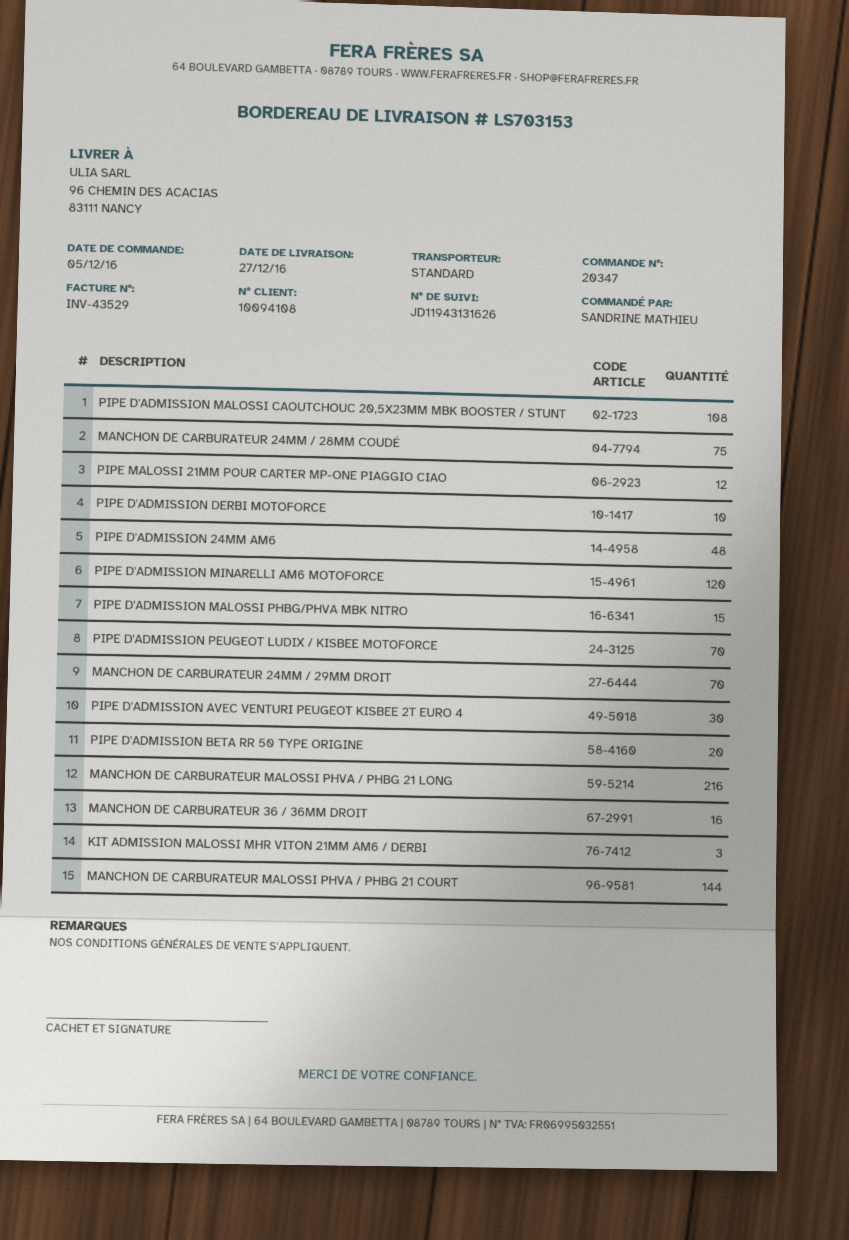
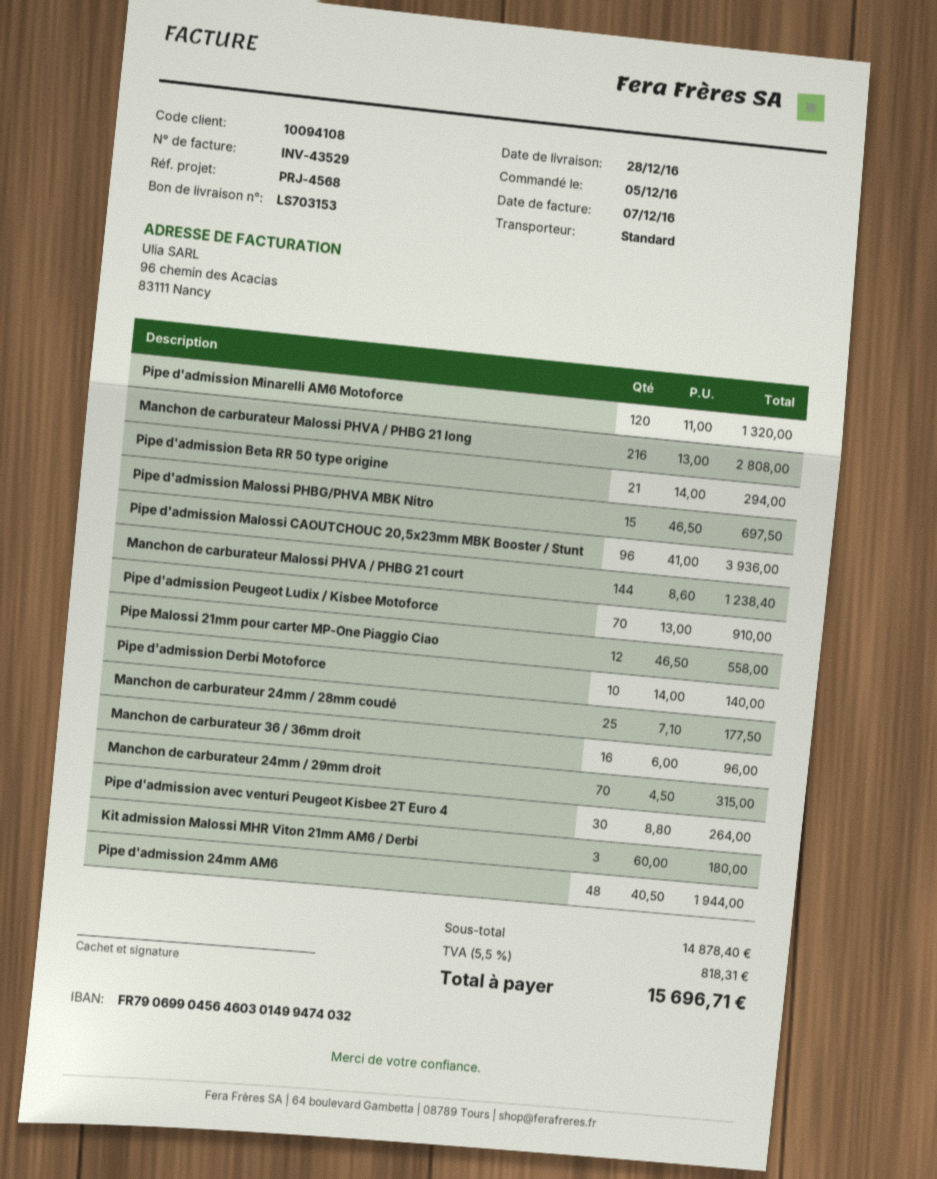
delivery date: 2016-12-27 -> 2016-12-28
PIPE D'ADMISSION MALOSSI CAOUTCHOUC 20,5X23MM MBK BOOSTER / STUNT: 108 -> 96
MANCHON DE CARBURATEUR 24MM / 28MM COUDÉ: 75 -> 25
PIPE D'ADMISSION BETA RR 50 TYPE ORIGINE: 20 -> 21

